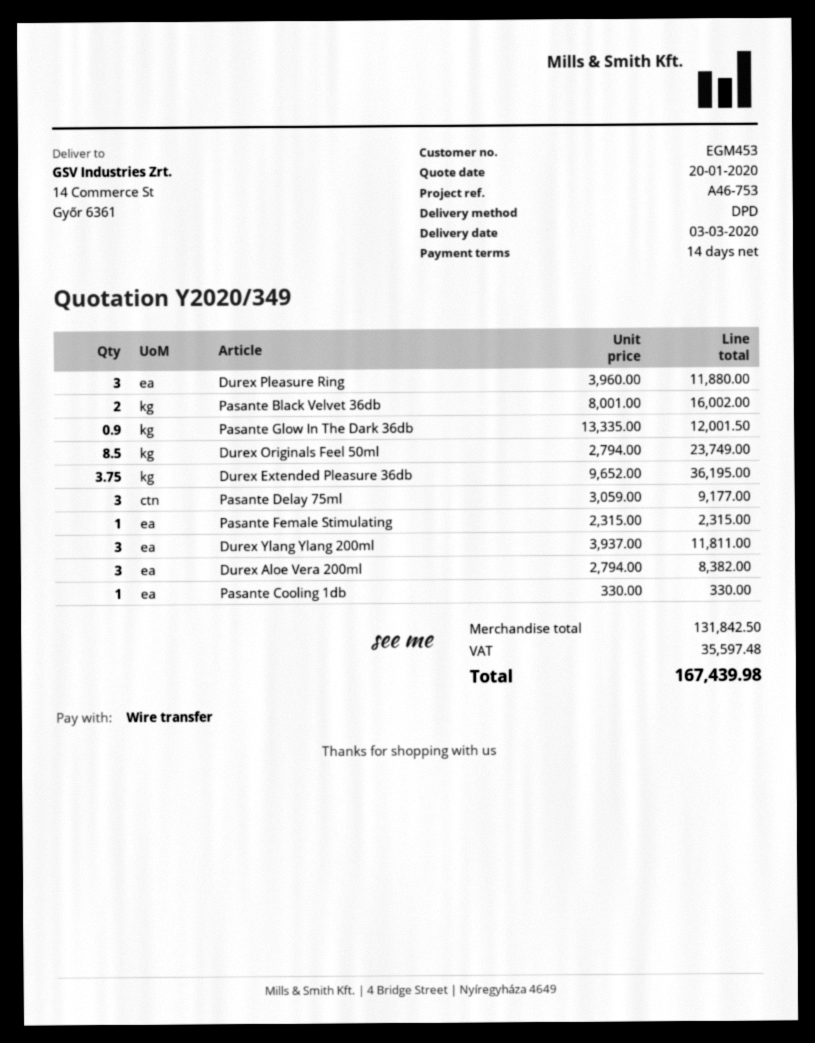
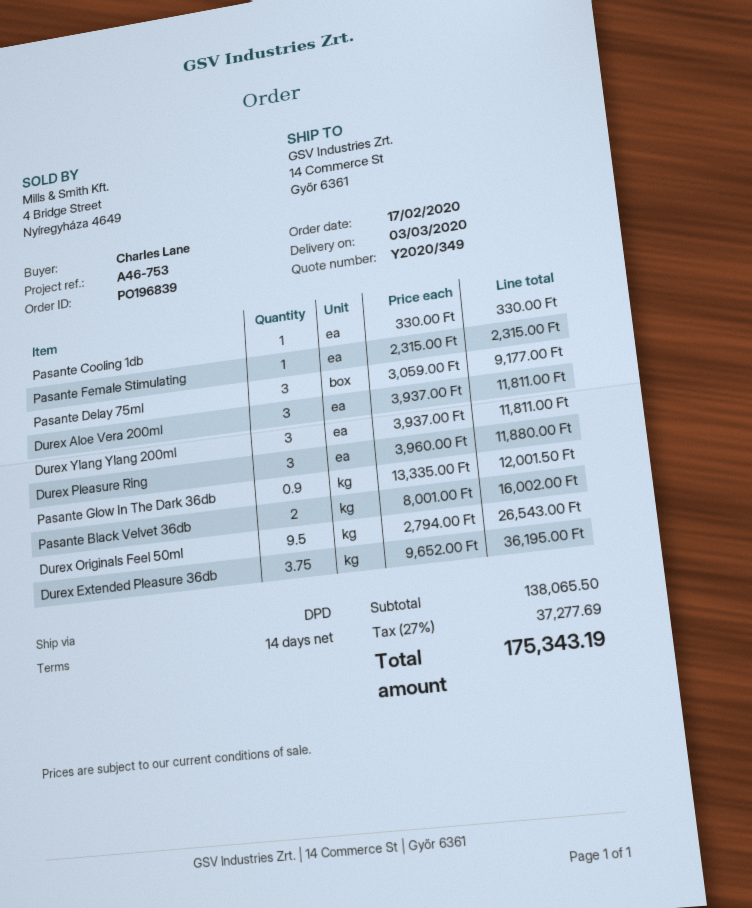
Durex Originals Feel 50ml: 8.5 x 2794.00 = 23749.00 -> 9.5 x 2794.00 = 26543.00
Durex Aloe Vera 200ml: 3 x 2794.00 = 8382.00 -> 3 x 3937.00 = 11811.00
subtotal: 131842.50 -> 138065.50
tax: 35597.48 -> 37277.69
total: 167439.98 -> 175343.19

